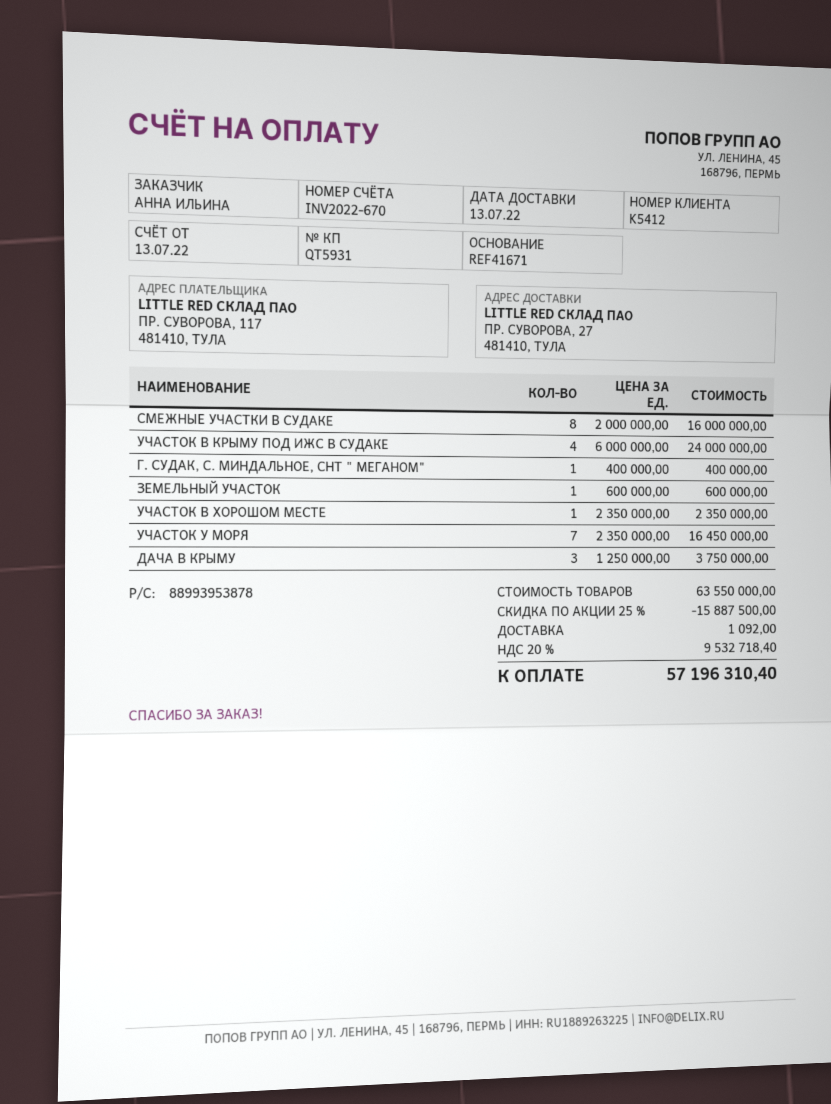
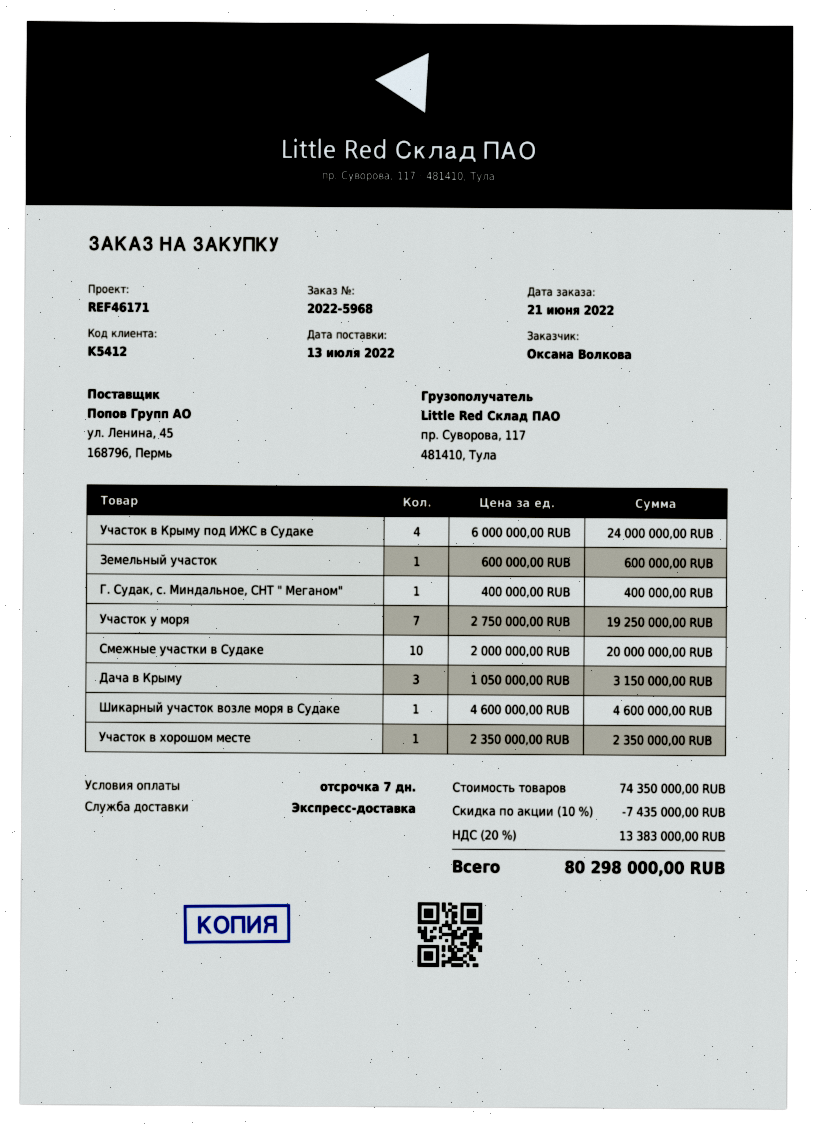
reference: REF41671 -> REF46171
ordered by: АННА ИЛЬИНА -> Оксана Волкова
ship to: ПР. СУВОРОВА, 27, 481410, ТУЛА -> пр. Суворова, 117, 481410, Тула
СМЕЖНЫЕ УЧАСТКИ В СУДАКЕ: 8 x 2000000.00 = 16000000.00 -> 10 x 2000000.00 = 20000000.00
УЧАСТОК У МОРЯ: 7 x 2350000.00 = 16450000.00 -> 7 x 2750000.00 = 19250000.00
ДАЧА В КРЫМУ: 3 x 1250000.00 = 3750000.00 -> 3 x 1050000.00 = 3150000.00
Шикарный участок возле моря в Судаке: none -> 1 x 4600000.00 = 4600000.00
subtotal: 63550000.00 -> 74350000.00
discount: 25% = 15887500.00 -> 10% = 7435000.00
shipping: 1092.00 -> none
tax: 20% = 9532718.40 -> 20% = 13383000.00
total: 57196310.40 -> 80298000.00

